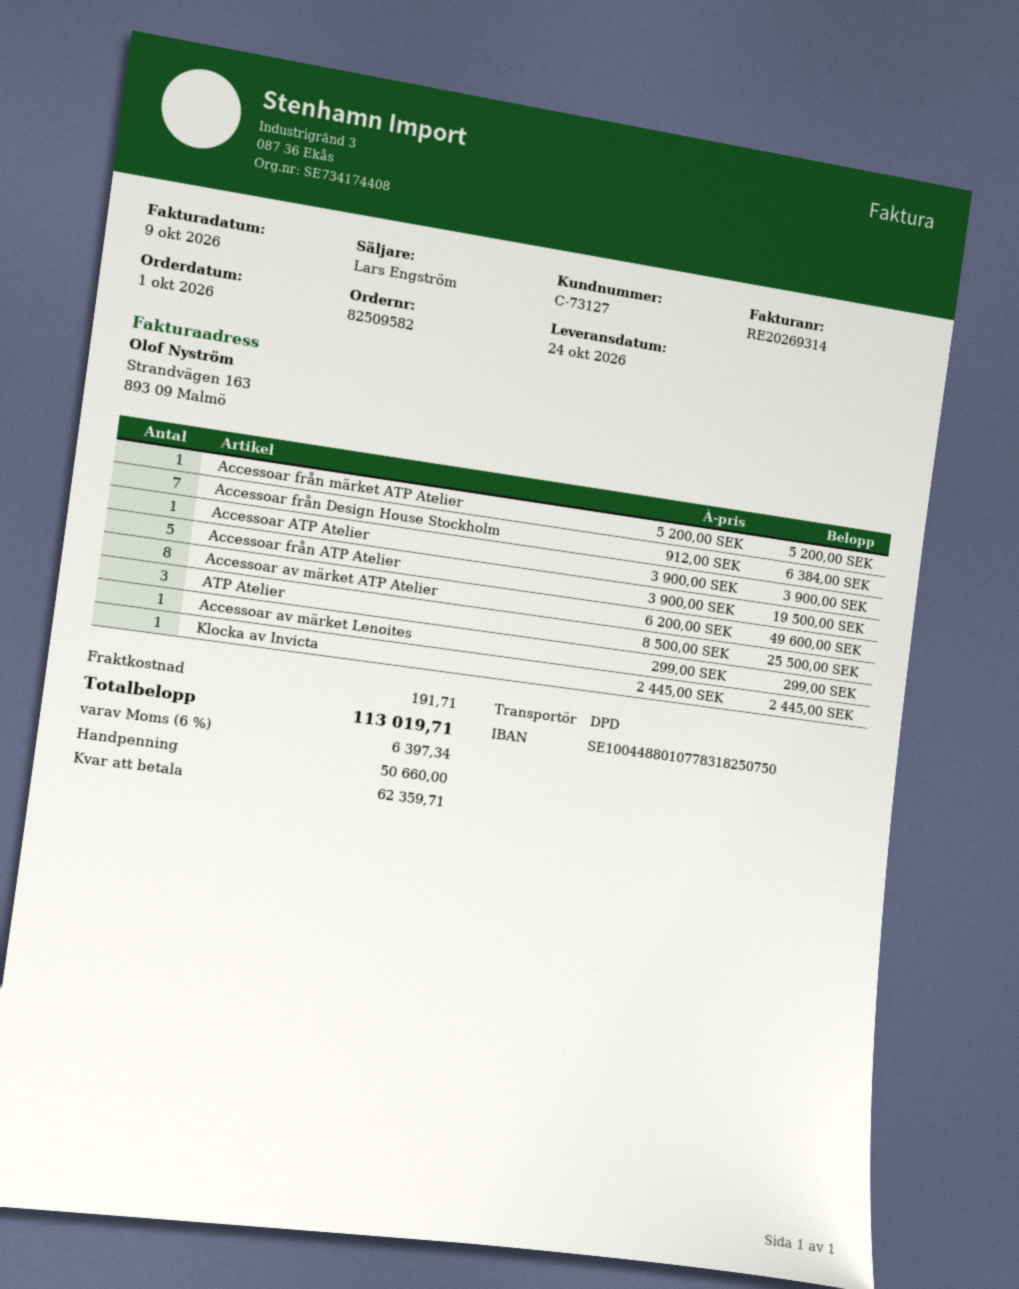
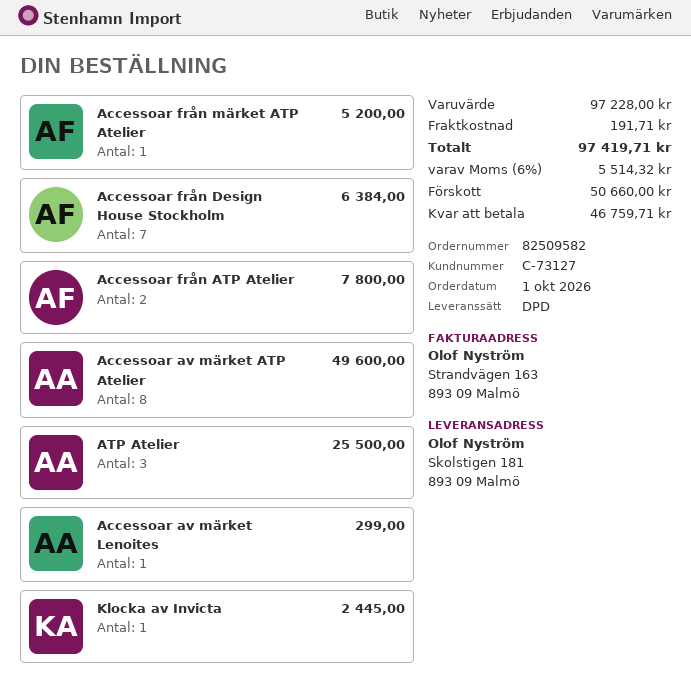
Accessoar ATP Atelier: 1 for 3900.00 -> none
Accessoar från ATP Atelier: 5 for 19500.00 -> 2 for 7800.00
tax: 6% = 6397.34 -> 6% = 5514.32
total: 113019.71 -> 97419.71
balance: 62359.71 -> 46759.71

